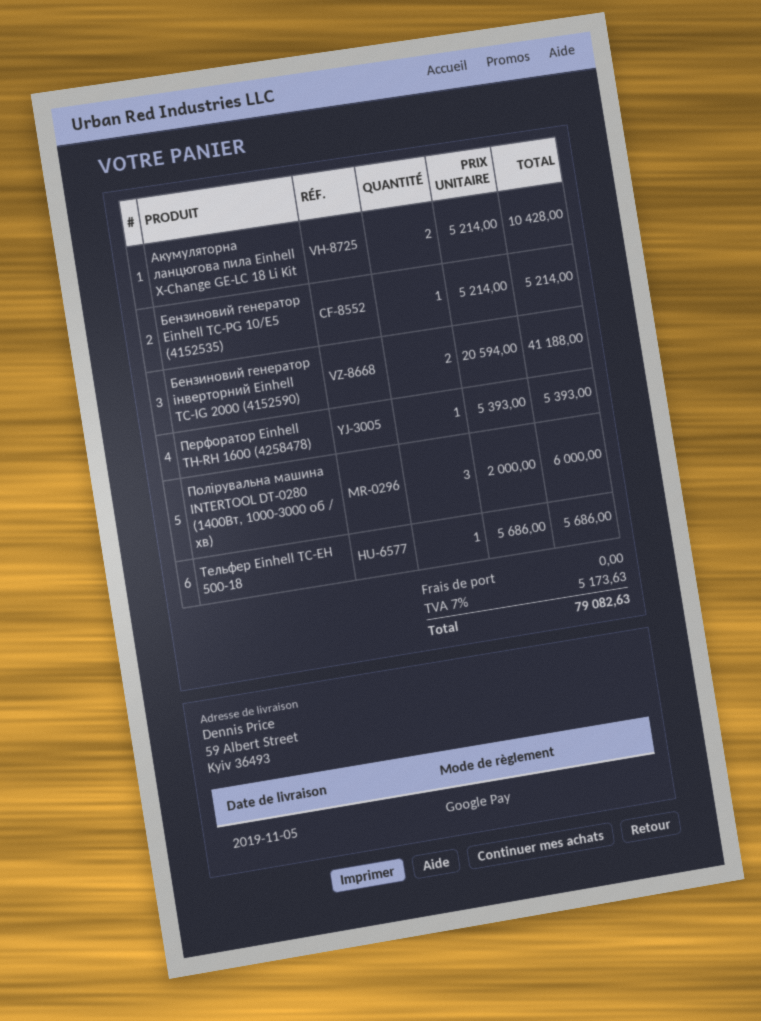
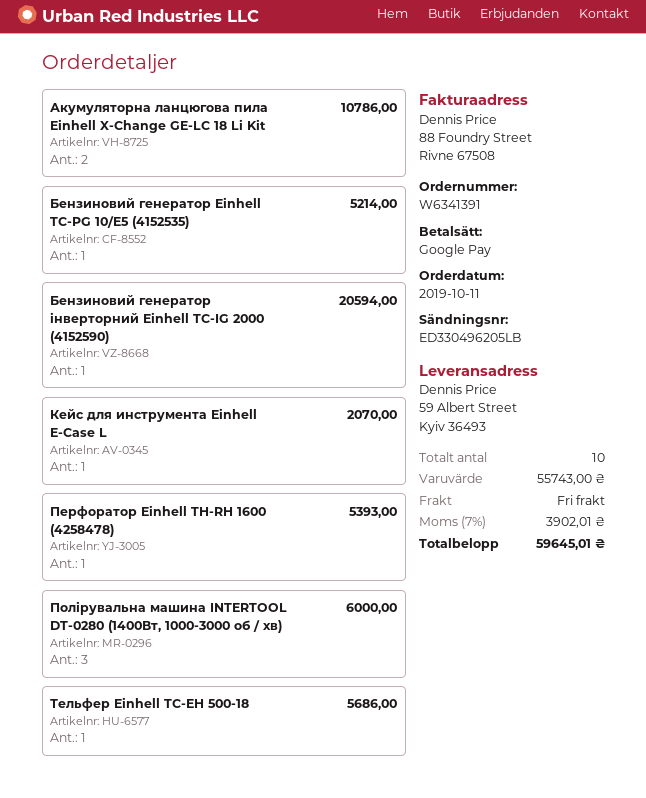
Акумуляторна ланцюгова пила Einhell X-Change GE-LC 18 Li Kit: 2 for 10428.00 -> 2 for 10786.00
Бензиновий генератор інверторний Einhell TC-IG 2000 (4152590): 2 for 41188.00 -> 1 for 20594.00
Кейс для инструмента Einhell E-Case L: none -> 1 for 2070.00
tax: 7% = 5173.63 -> 7% = 3902.01
total: 79082.63 -> 59645.01

